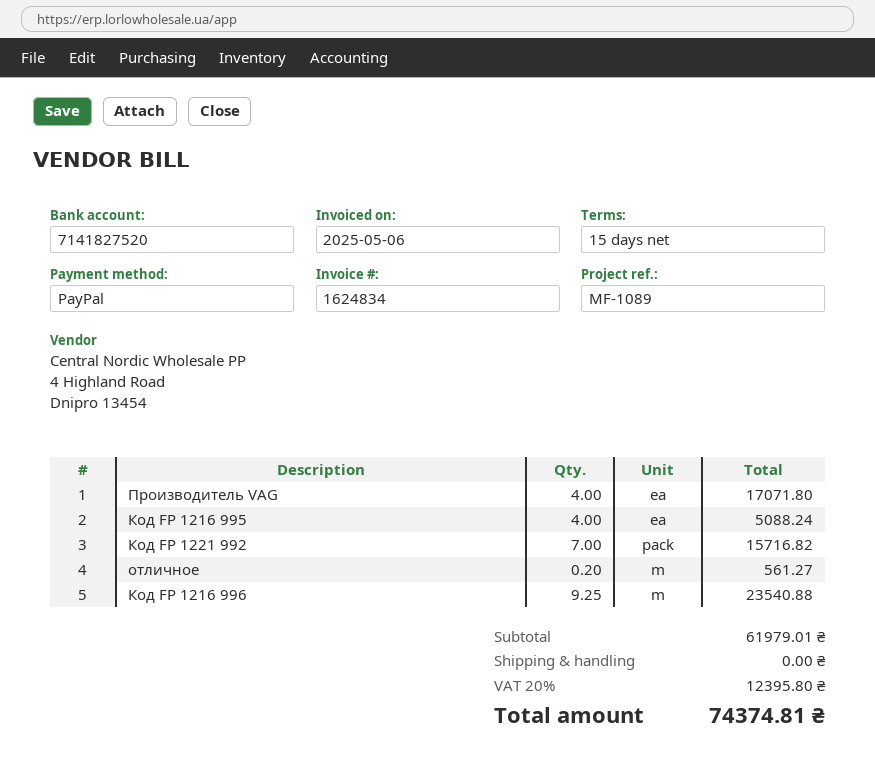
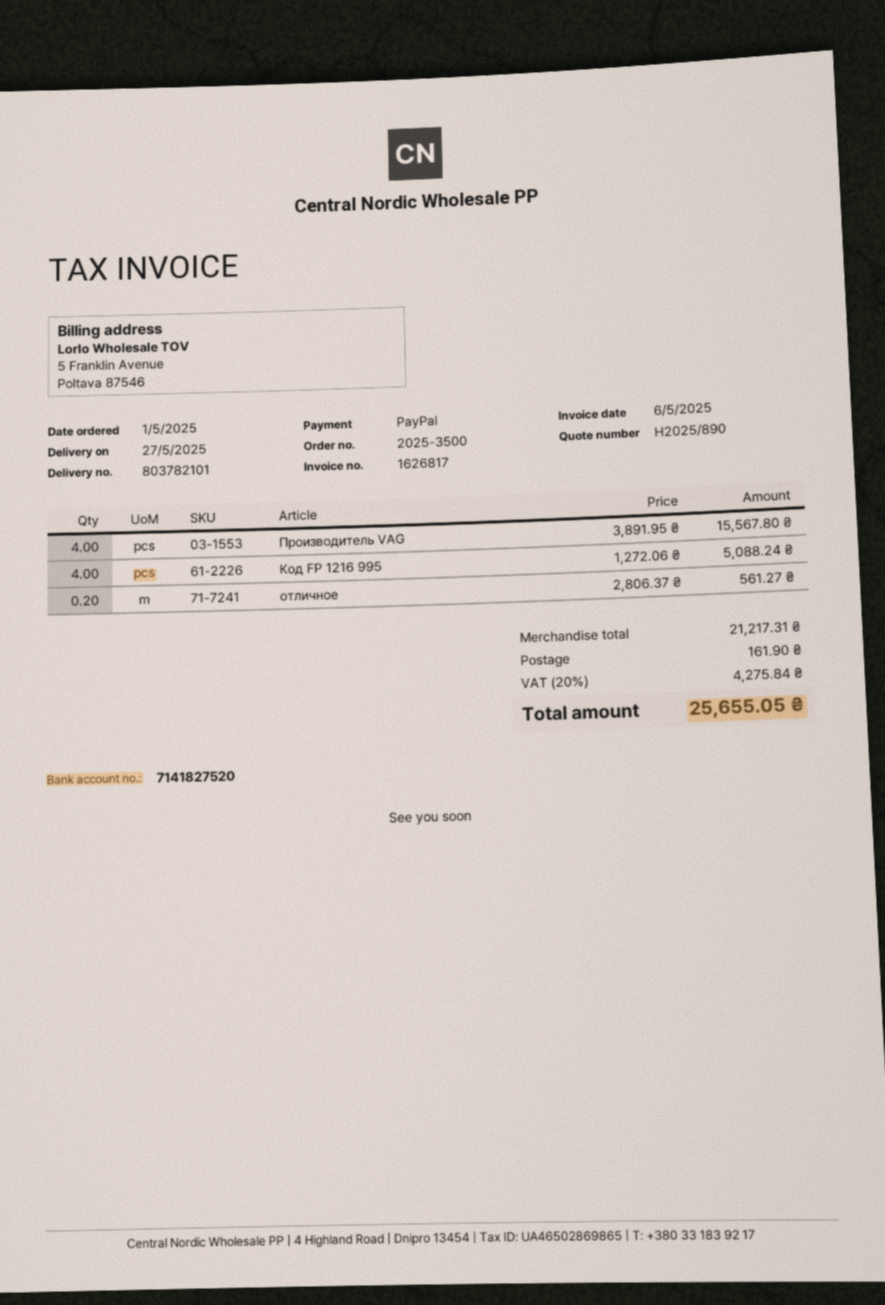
invoice number: 1624834 -> 1626817
Производитель VAG: 4 for 17071.80 -> 4 for 15567.80
Код FP 1221 992: 7 for 15716.82 -> none
Код FP 1216 996: 9.25 for 23540.88 -> none
subtotal: 61979.01 -> 21217.31
shipping: 0.00 -> 161.90
tax: 20% = 12395.80 -> 20% = 4275.84
total: 74374.81 -> 25655.05

